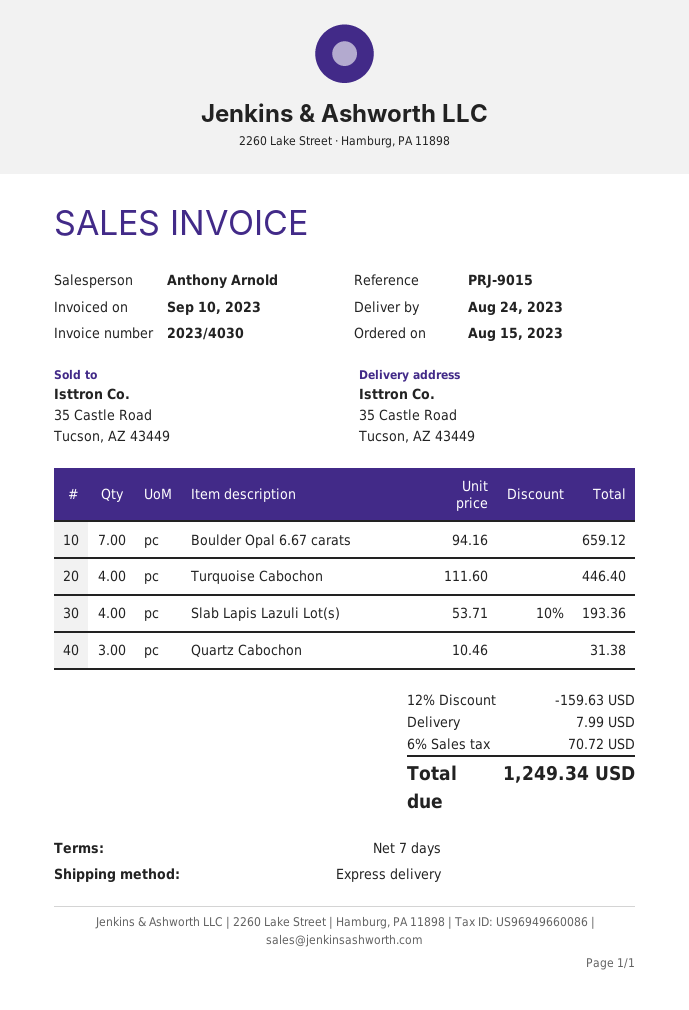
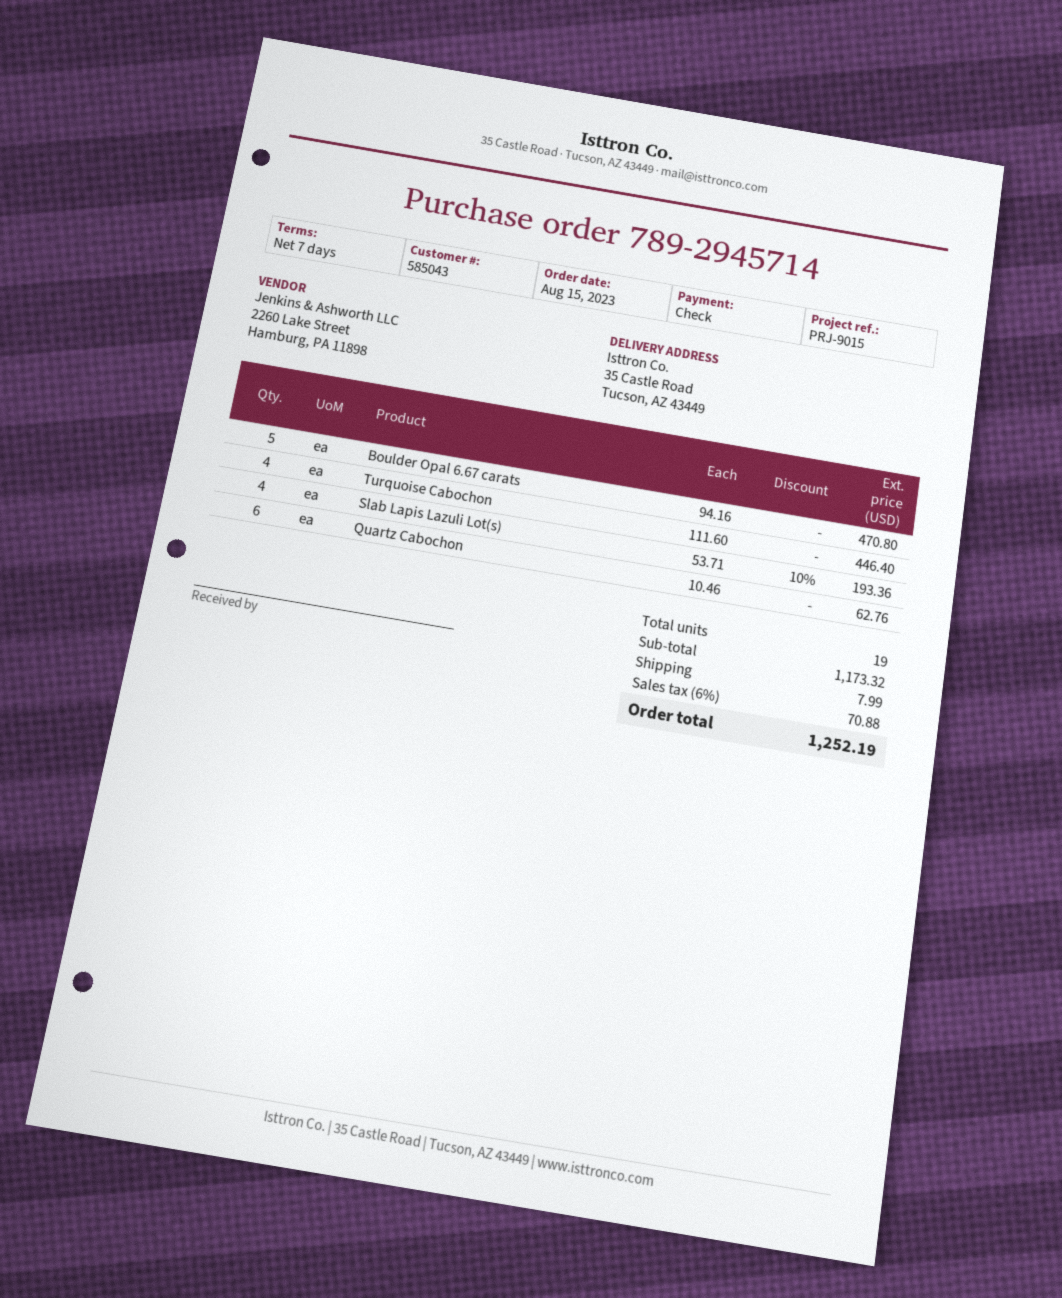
Boulder Opal 6.67 carats: 7 x 94.16 = 659.12 -> 5 x 94.16 = 470.80
Quartz Cabochon: 3 x 10.46 = 31.38 -> 6 x 10.46 = 62.76
discount: 12% = 159.63 -> none
tax: 6% = 70.72 -> 6% = 70.88
total: 1249.34 -> 1252.19

